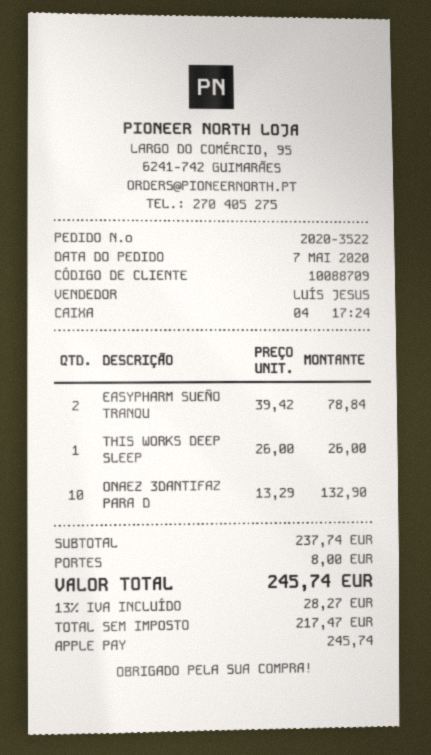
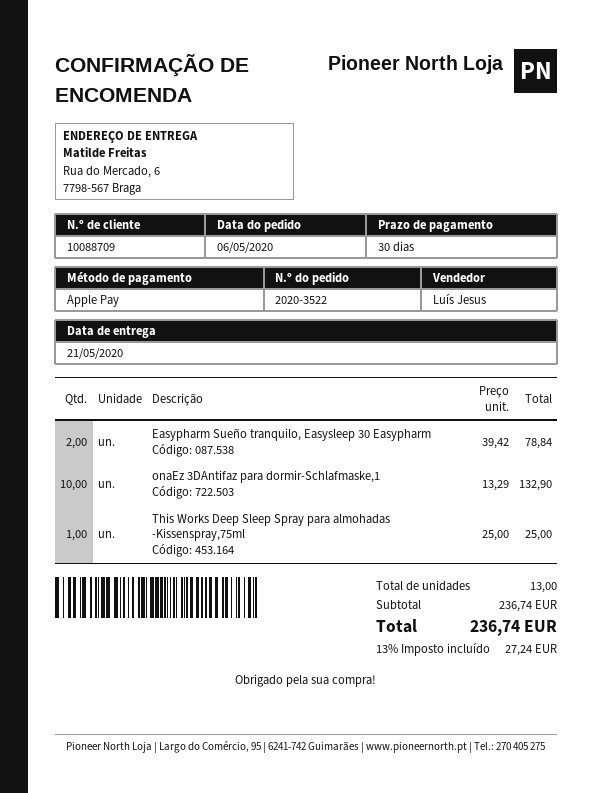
order date: 2020-05-07 -> 2020-05-06
THIS WORKS DEEP SLEEP: 1 x 26.00 = 26.00 -> 1 x 25.00 = 25.00
subtotal: 237.74 -> 236.74
shipping: 8.00 -> none
tax: 13% = 28.27 -> 13% = 27.24
total: 245.74 -> 236.74

